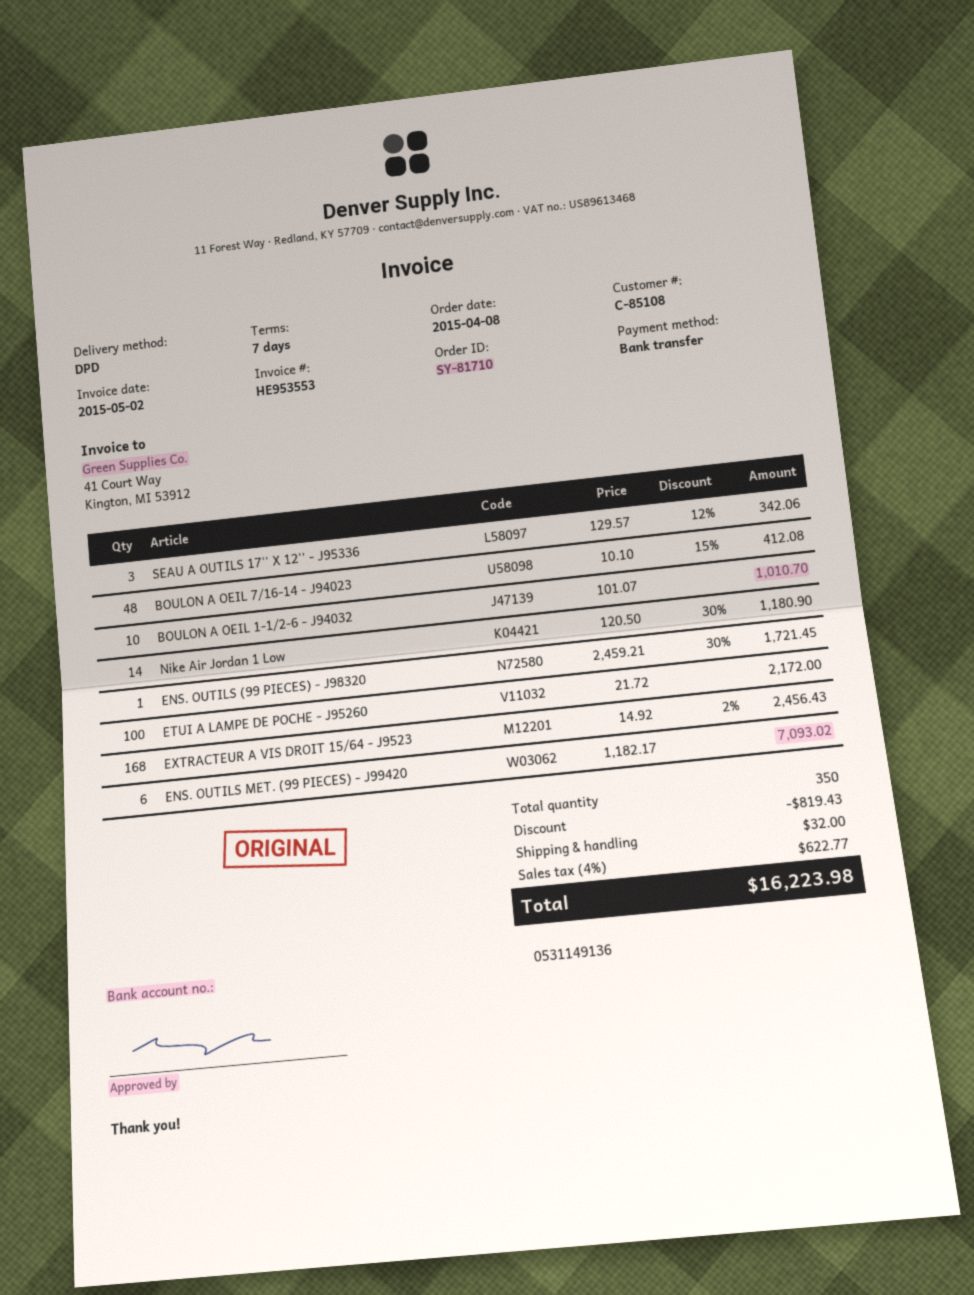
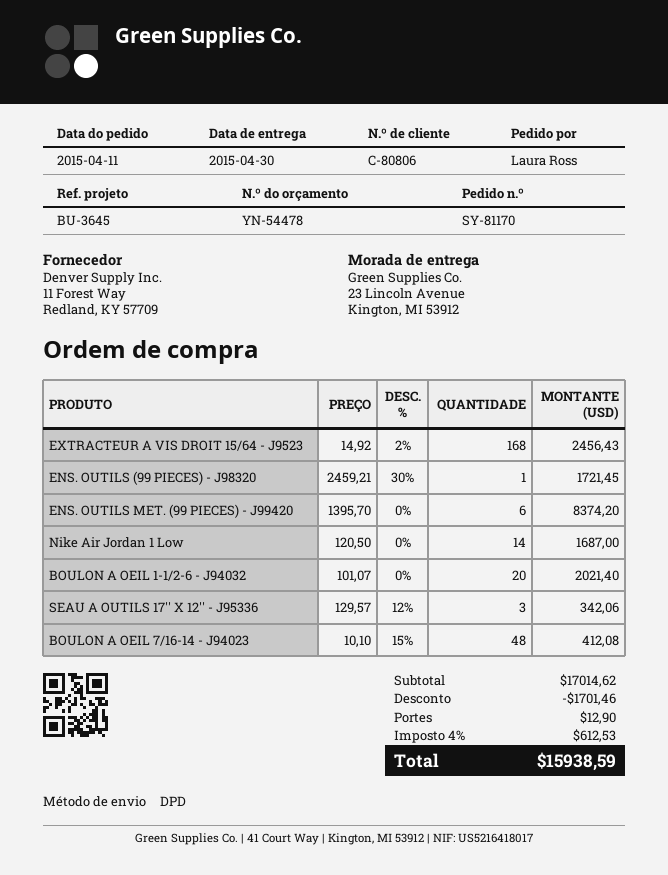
order number: SY-81710 -> SY-81170
order date: 2015-04-08 -> 2015-04-11
customer number: C-85108 -> C-80806
BOULON A OEIL 1-1/2-6 - J94032: 10 x 101.07 = 1010.70 -> 20 x 101.07 = 2021.40
Nike Air Jordan 1 Low: 14 x 120.50 - 30% = 1180.90 -> 14 x 120.50 = 1687.00
ETUI A LAMPE DE POCHE - J95260: 100 x 21.72 = 2172.00 -> none
ENS. OUTILS MET. (99 PIECES) - J99420: 6 x 1182.17 = 7093.02 -> 6 x 1395.70 = 8374.20
discount: 819.43 -> 1701.46
shipping: 32.00 -> 12.90
tax: 4% = 622.77 -> 4% = 612.53
total: 16223.98 -> 15938.59

